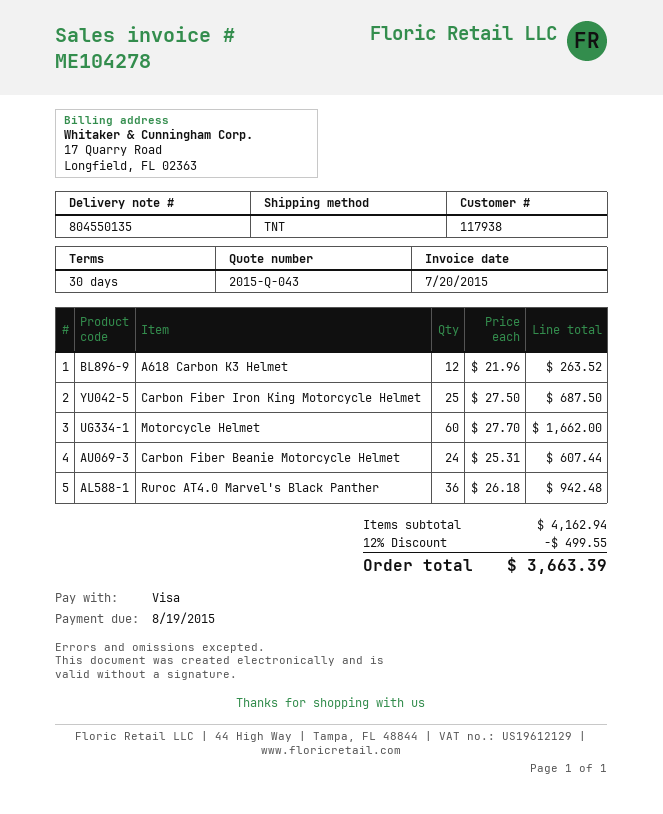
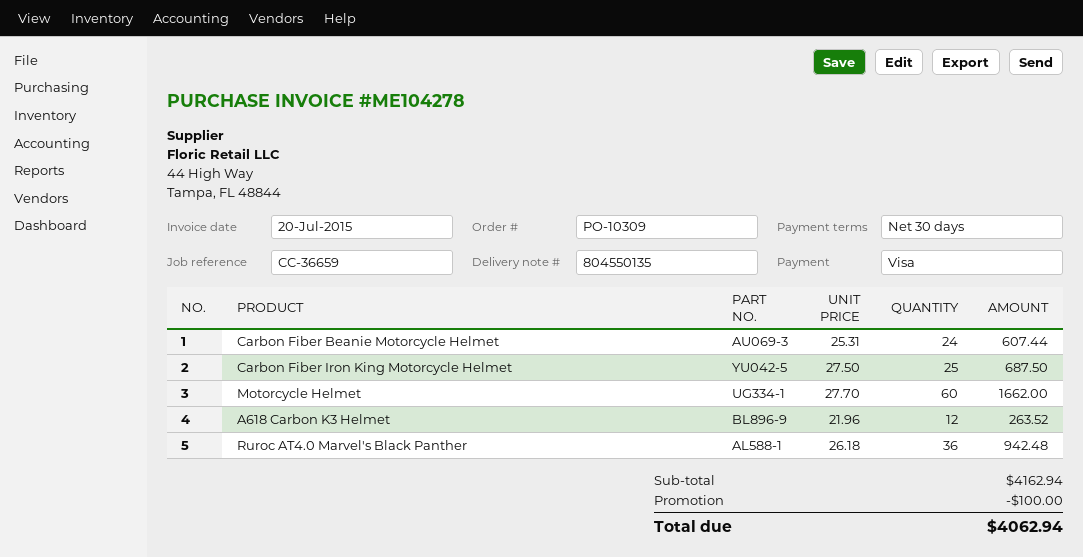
discount: 499.55 -> 100.00
total: 3663.39 -> 4062.94

